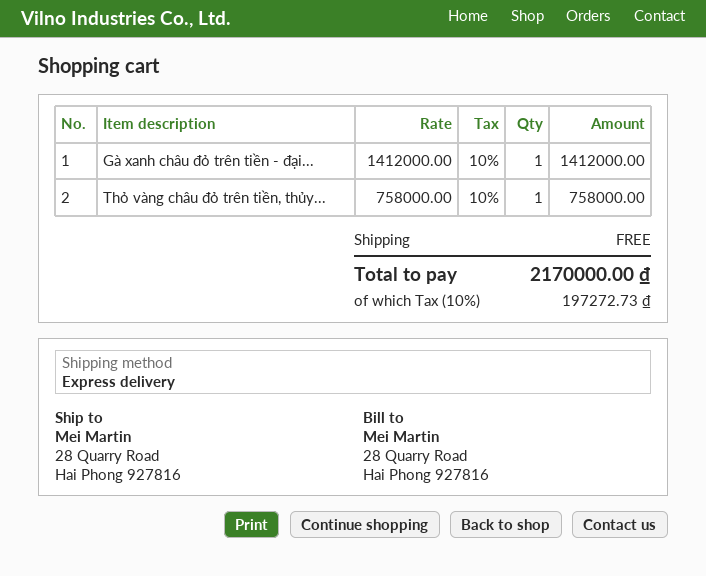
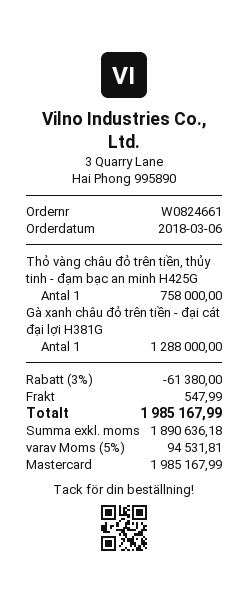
Gà xanh châu đỏ trên tiền - đại...: 1 for 1412000.00 -> 1 for 1288000.00
discount: none -> 3% = 61380.00
shipping: 0.00 -> 547.99
tax: 10% = 197272.73 -> 5% = 94531.81
total: 2170000.00 -> 1985167.99

